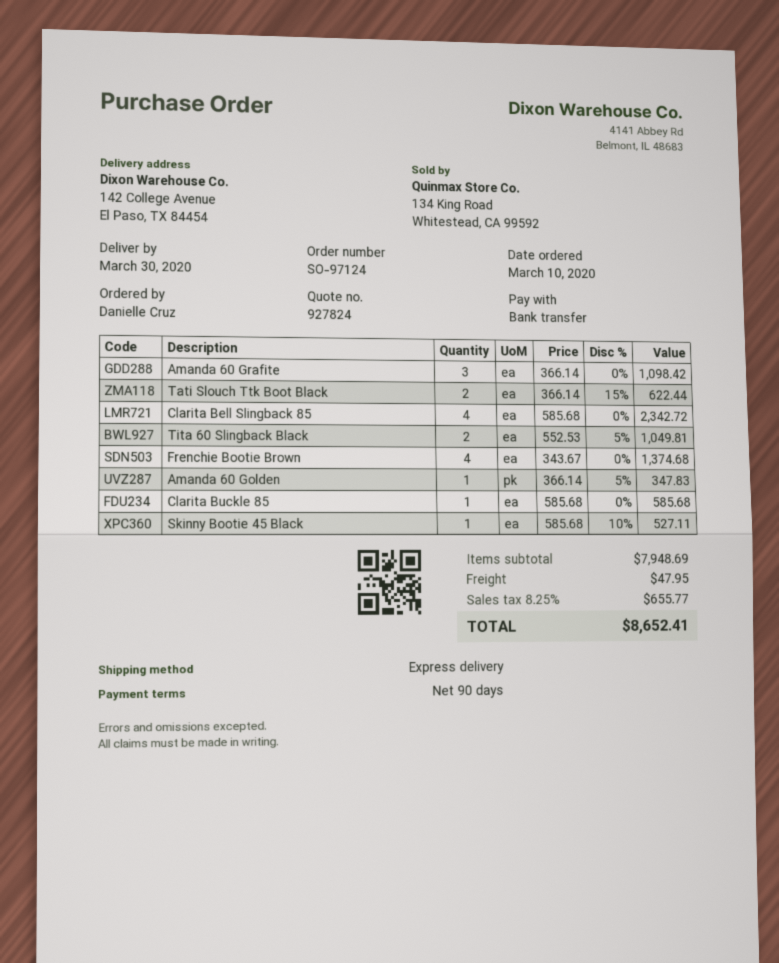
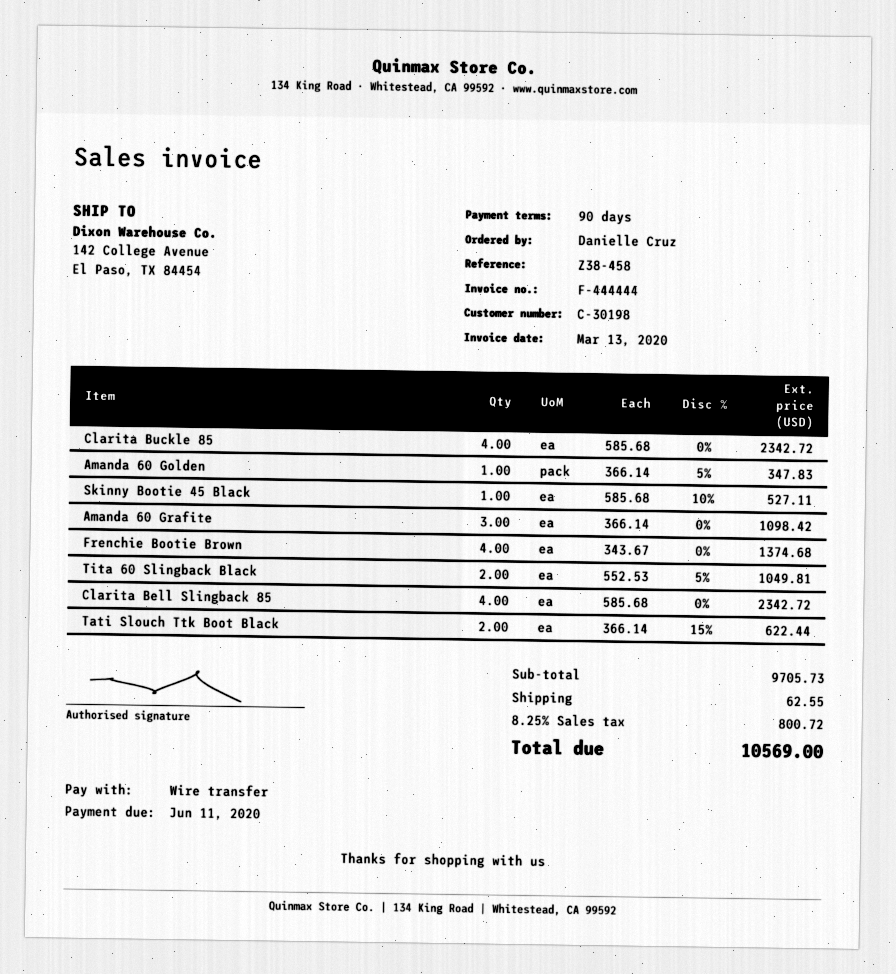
Clarita Buckle 85: 1 x 585.68 = 585.68 -> 4 x 585.68 = 2342.72
subtotal: 7948.69 -> 9705.73
shipping: 47.95 -> 62.55
tax: 8.25% = 655.77 -> 8.25% = 800.72
total: 8652.41 -> 10569.00

